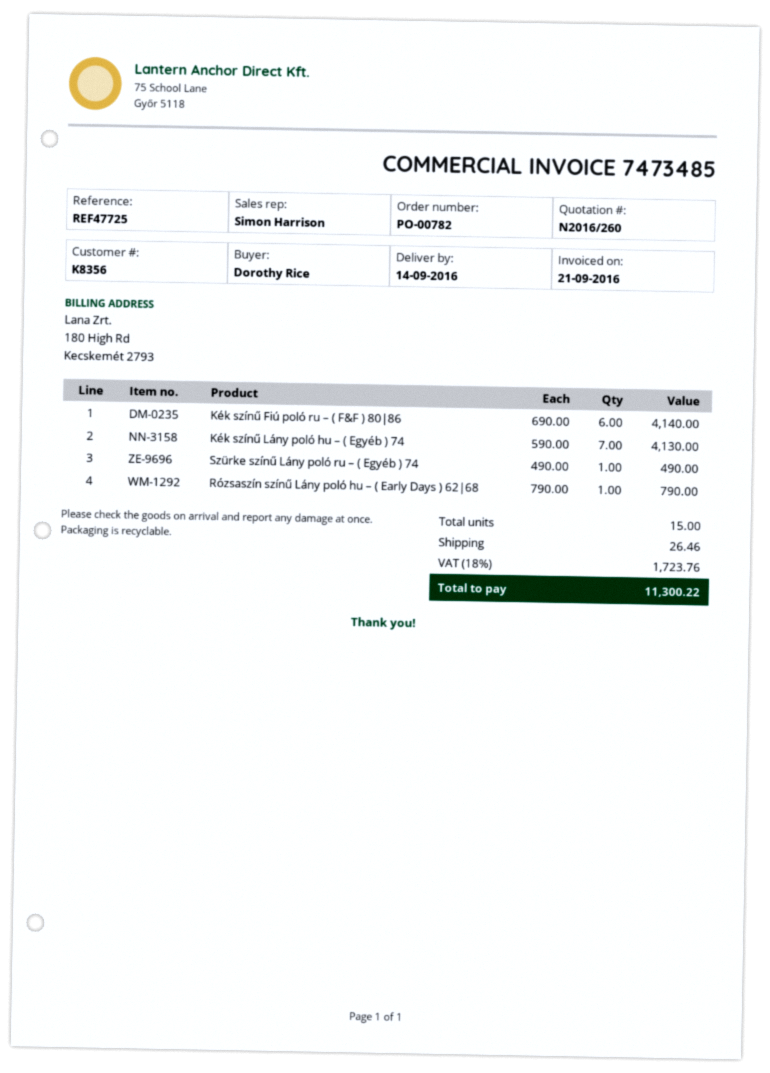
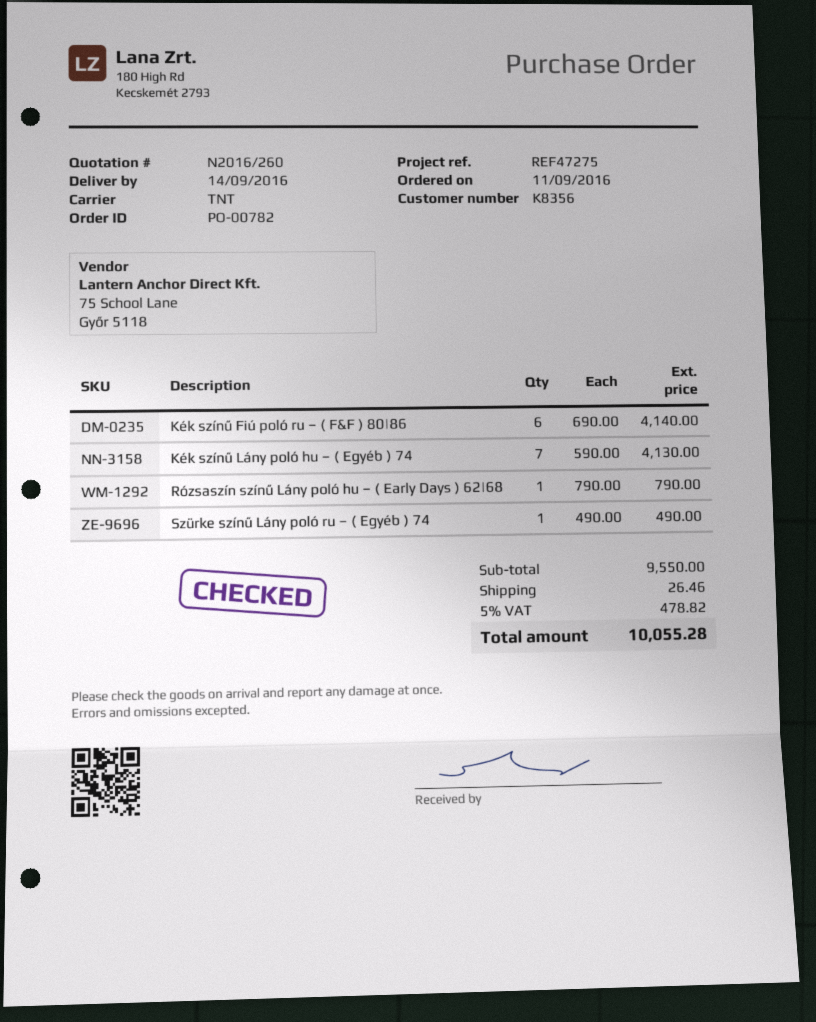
reference: REF47725 -> REF47275
tax: 18% = 1723.76 -> 5% = 478.82
total: 11300.22 -> 10055.28

